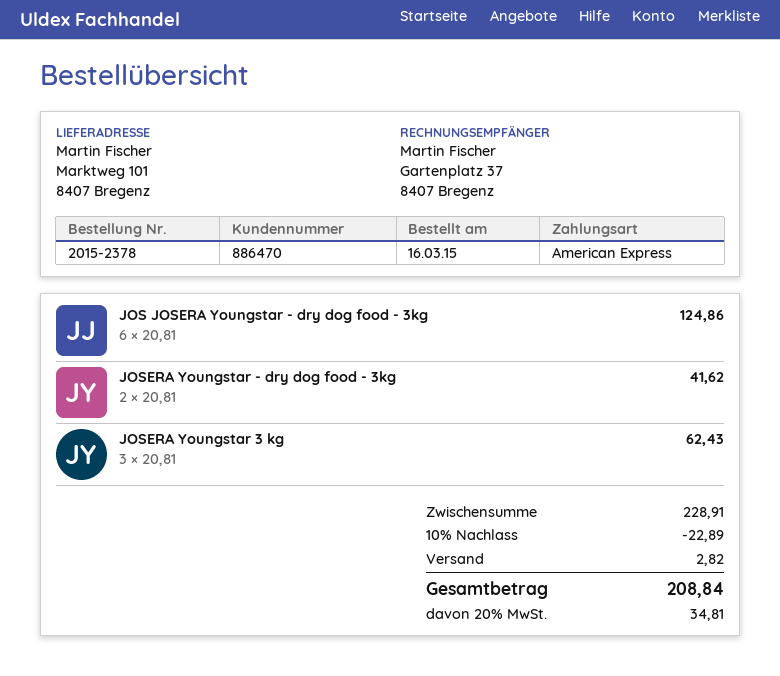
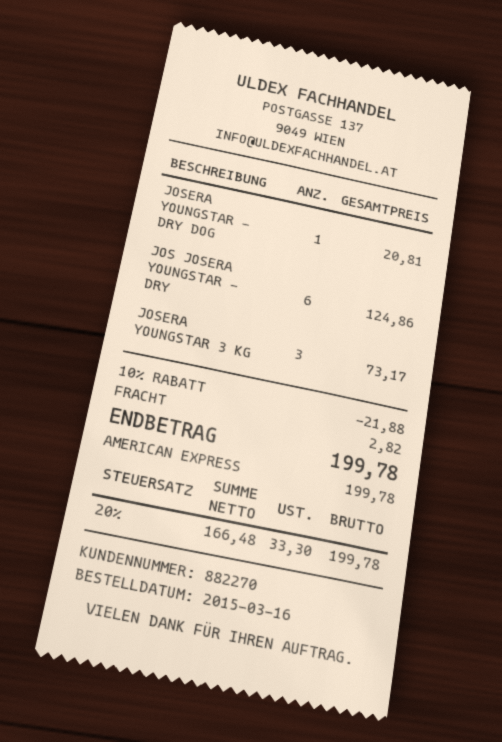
customer number: 886470 -> 882270
JOSERA Youngstar - dry dog food - 3kg: 2 for 41.62 -> 1 for 20.81
JOSERA Youngstar 3 kg: 3 for 62.43 -> 3 for 73.17
discount: 10% = 22.89 -> 10% = 21.88
tax: 20% = 34.81 -> 20% = 33.30
total: 208.84 -> 199.78

